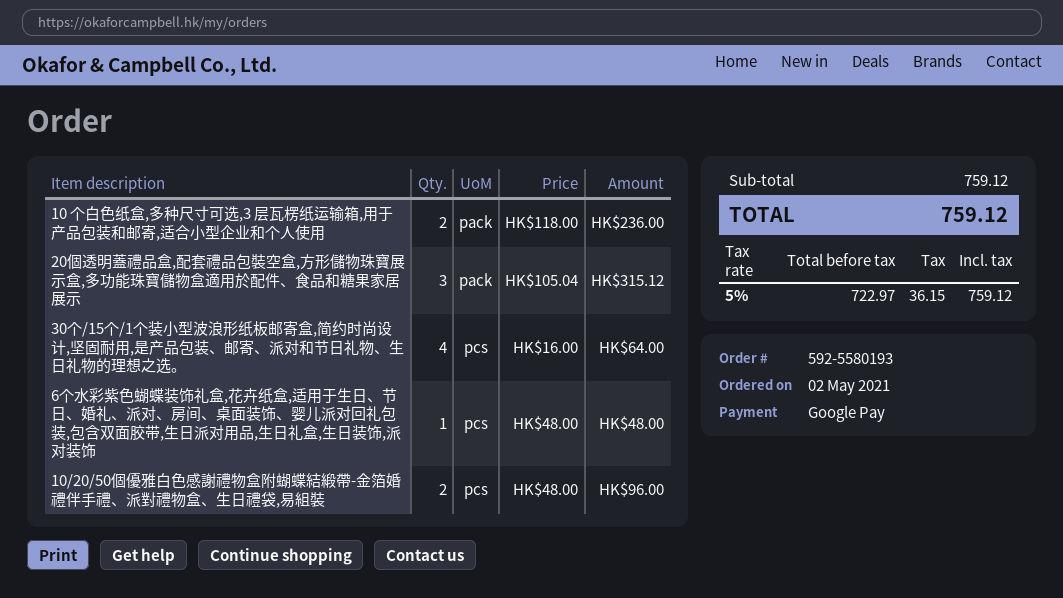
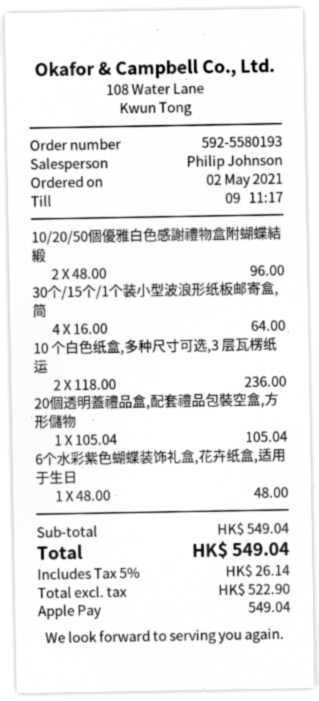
payment method: Google Pay -> Apple Pay
20個透明蓋禮品盒,配套禮品包裝空盒,方形儲物珠寶展示盒,多功能珠寶儲物盒適用於配件、食品和糖果家居展示: 3 x 105.04 = 315.12 -> 1 x 105.04 = 105.04
subtotal: 759.12 -> 549.04
net: 722.97 -> 522.90
tax: 5% = 36.15 -> 5% = 26.14
total: 759.12 -> 549.04

